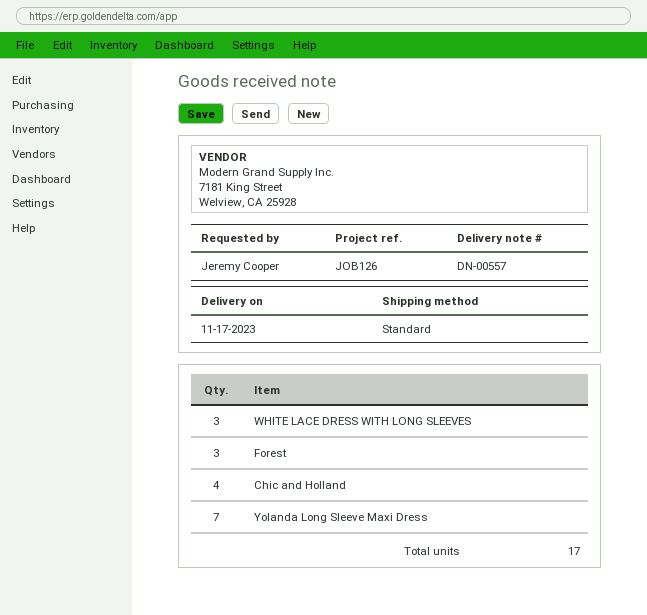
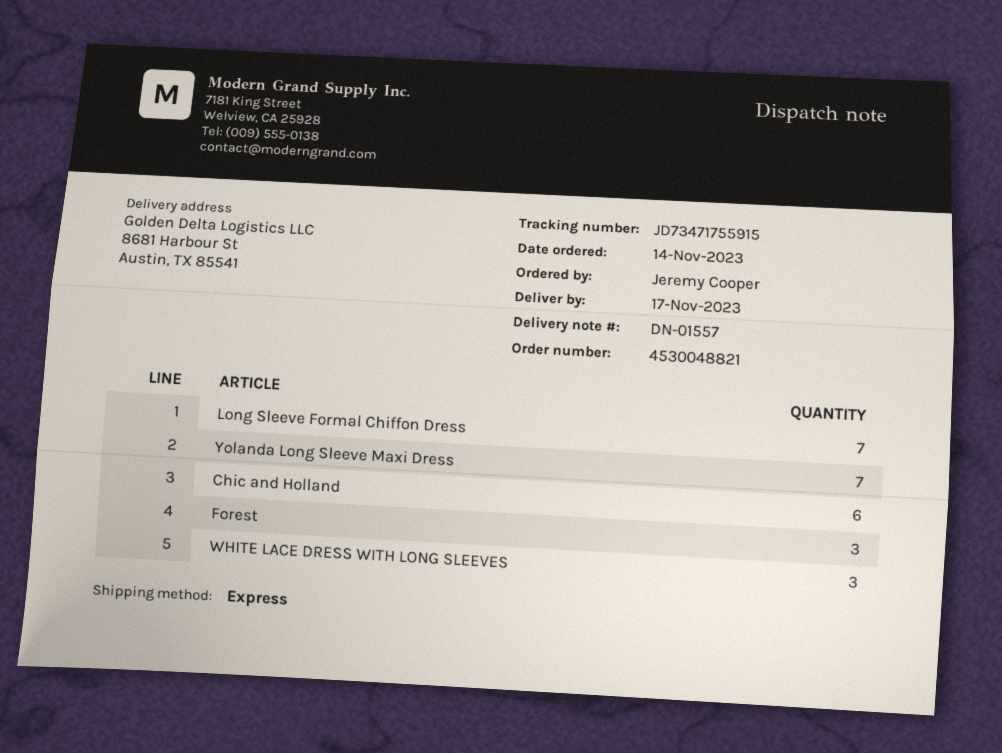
delivery note number: DN-00557 -> DN-01557
shipping method: standard -> express
Chic and Holland: 4 -> 6
Long Sleeve Formal Chiffon Dress: none -> 7

